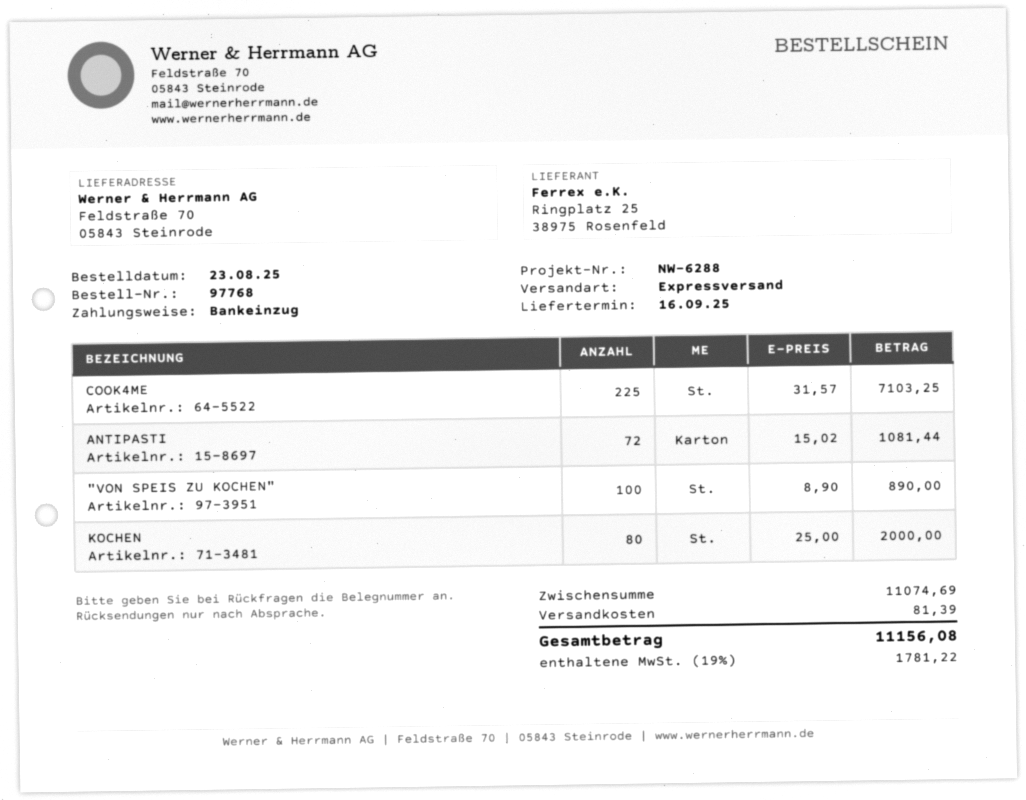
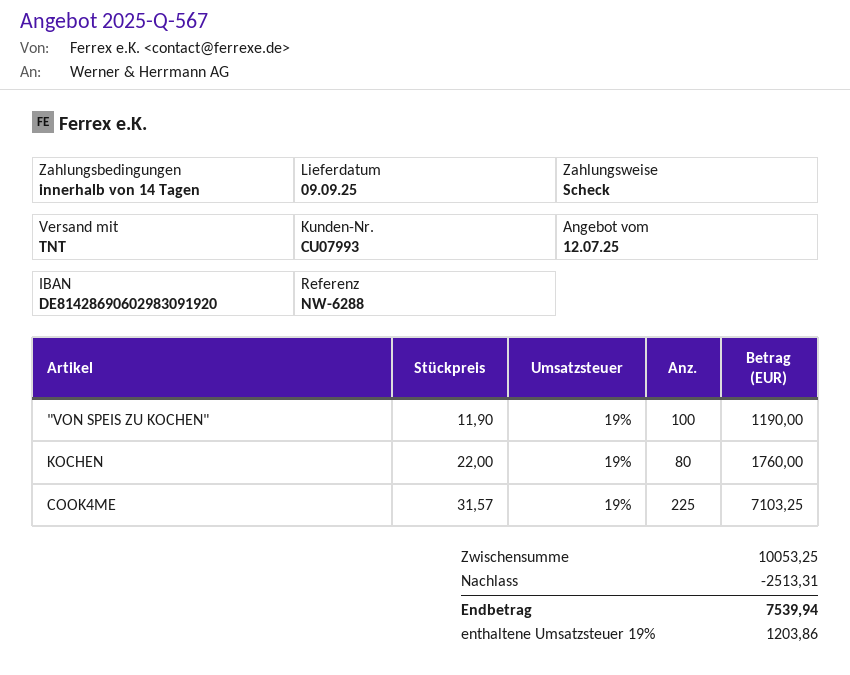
delivery date: 2025-09-16 -> 2025-09-09
payment method: direct debit -> cheque
shipping method: express -> TNT
ANTIPASTI: 72 x 15.02 = 1081.44 -> none
"VON SPEIS ZU KOCHEN": 100 x 8.90 = 890.00 -> 100 x 11.90 = 1190.00
KOCHEN: 80 x 25.00 = 2000.00 -> 80 x 22.00 = 1760.00
subtotal: 11074.69 -> 10053.25
discount: none -> 2513.31
shipping: 81.39 -> none
tax: 19% = 1781.22 -> 19% = 1203.86
total: 11156.08 -> 7539.94

